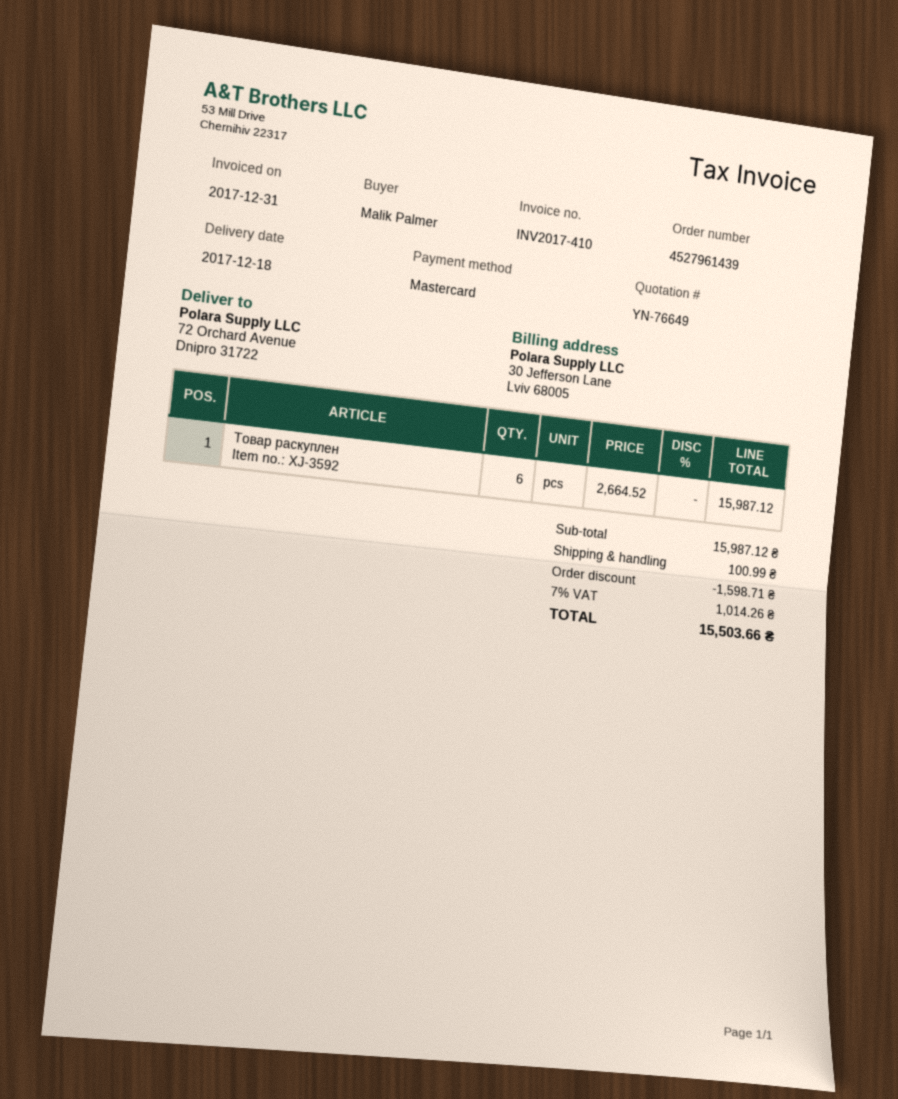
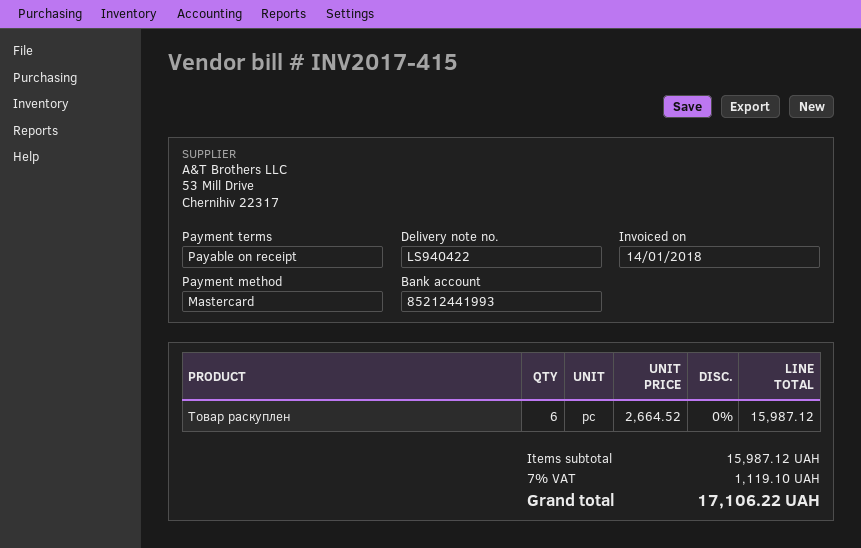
invoice number: INV2017-410 -> INV2017-415
invoice date: 2017-12-31 -> 2018-01-14
discount: 1598.71 -> none
shipping: 100.99 -> none
tax: 7% = 1014.26 -> 7% = 1119.10
total: 15503.66 -> 17106.22

